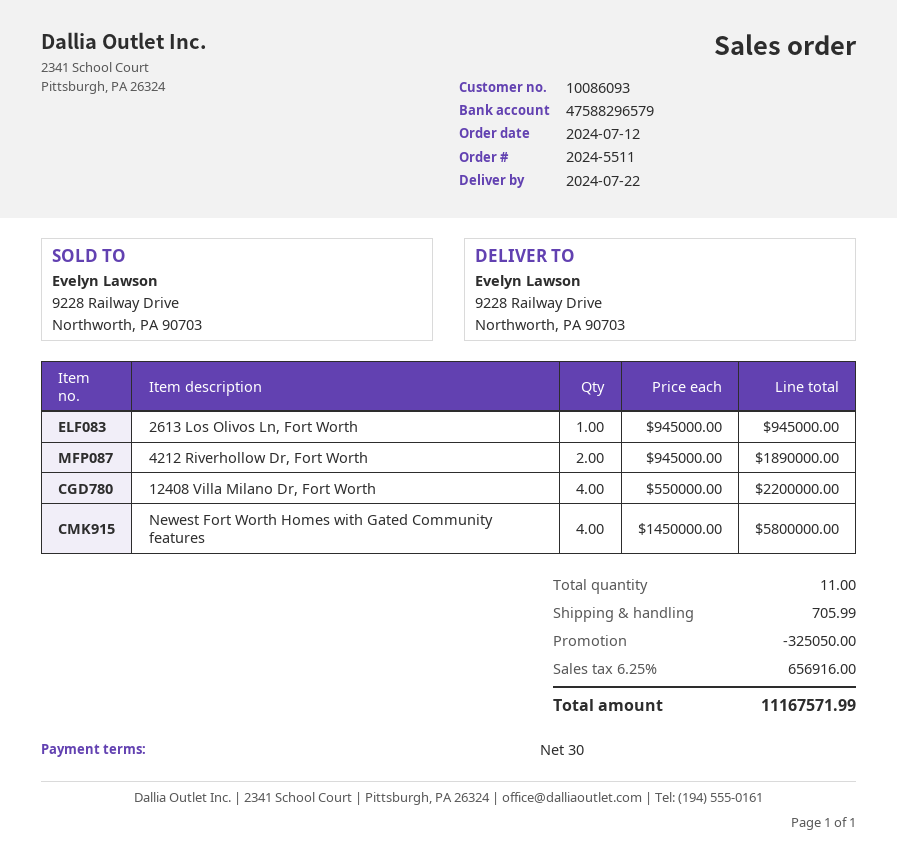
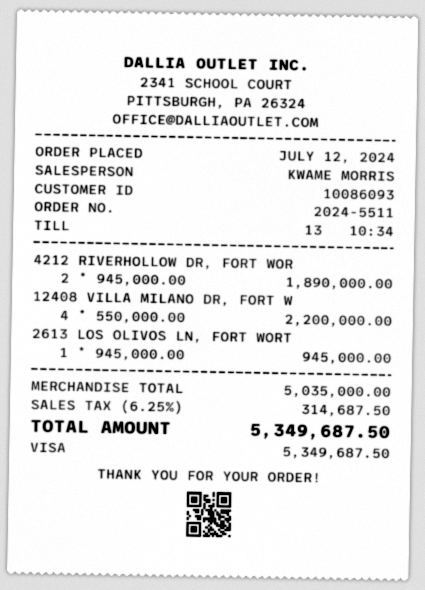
Newest Fort Worth Homes with Gated Community features: 4 x 1450000.00 = 5800000.00 -> none
discount: 325050.00 -> none
shipping: 705.99 -> none
tax: 6.25% = 656916.00 -> 6.25% = 314687.50
total: 11167571.99 -> 5349687.50

